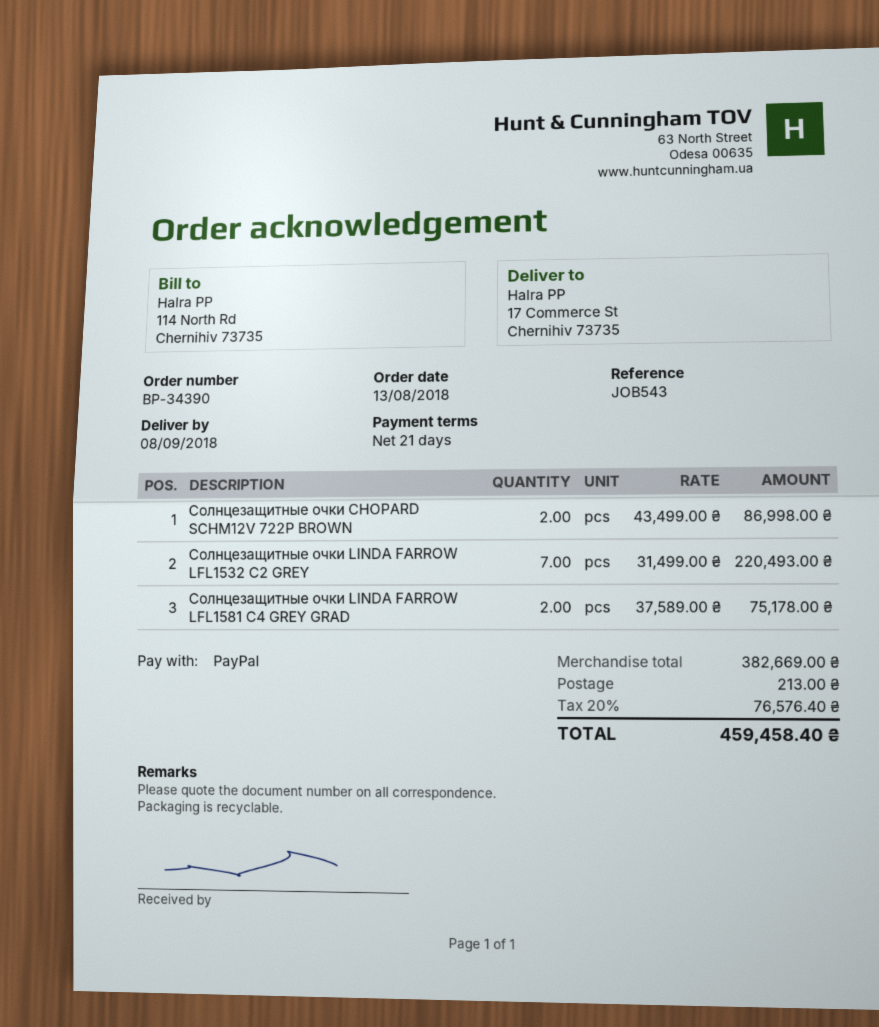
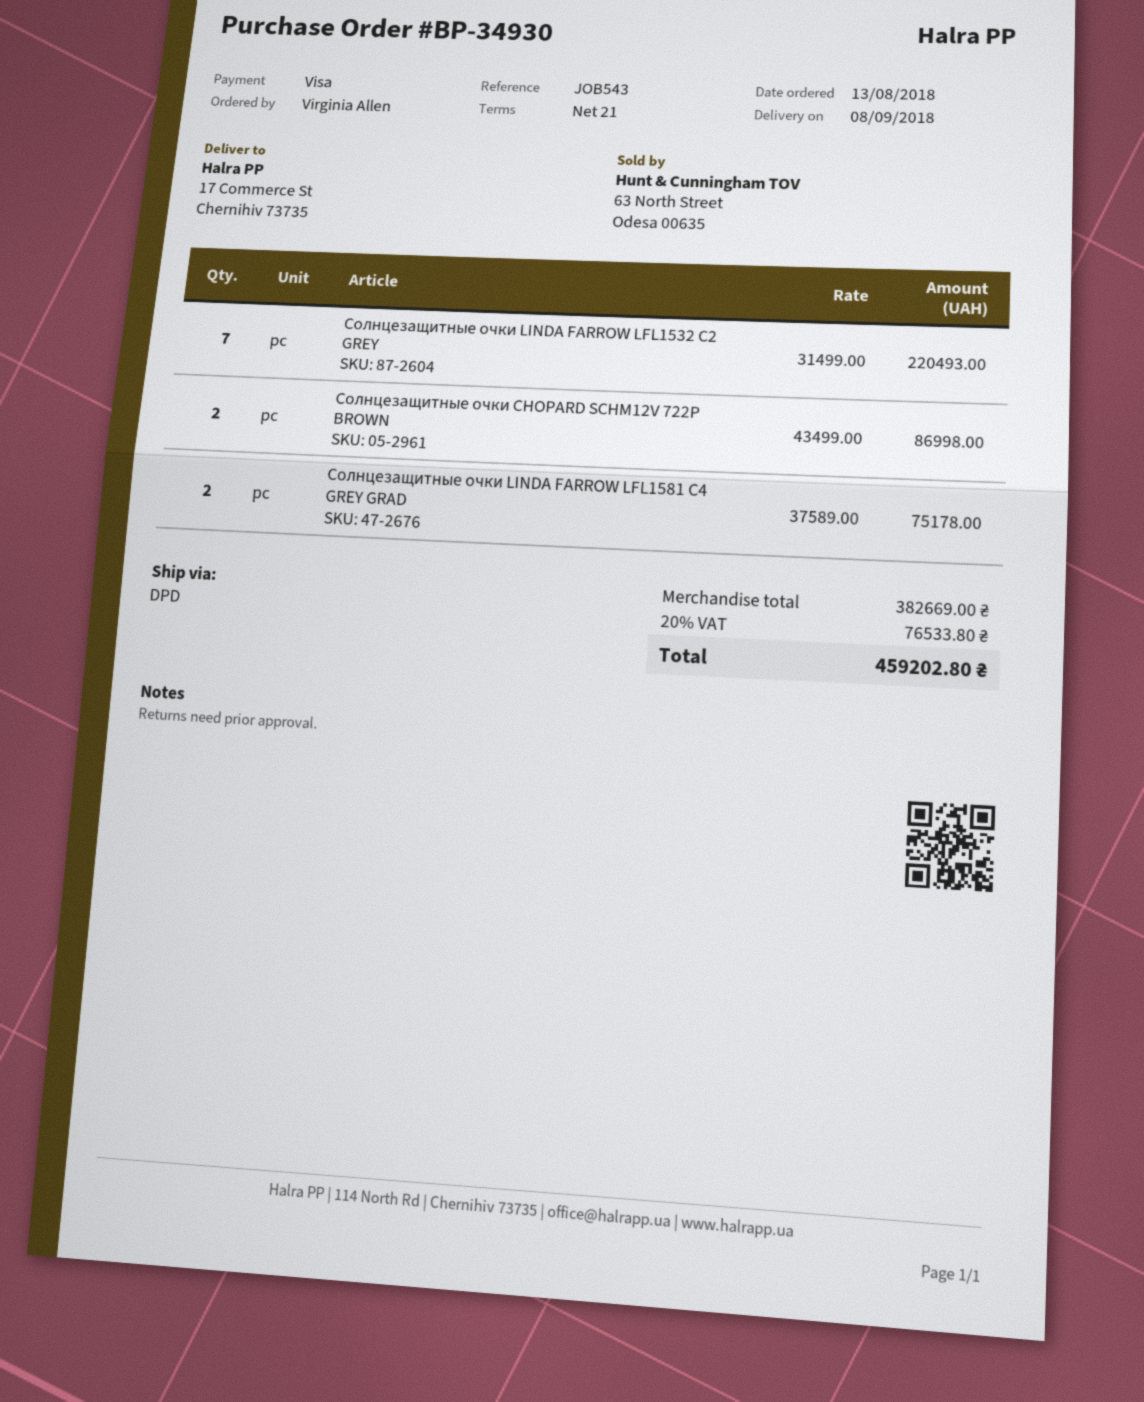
order number: BP-34390 -> BP-34930
payment method: PayPal -> Visa
shipping: 213.00 -> none
tax: 20% = 76576.40 -> 20% = 76533.80
total: 459458.40 -> 459202.80

